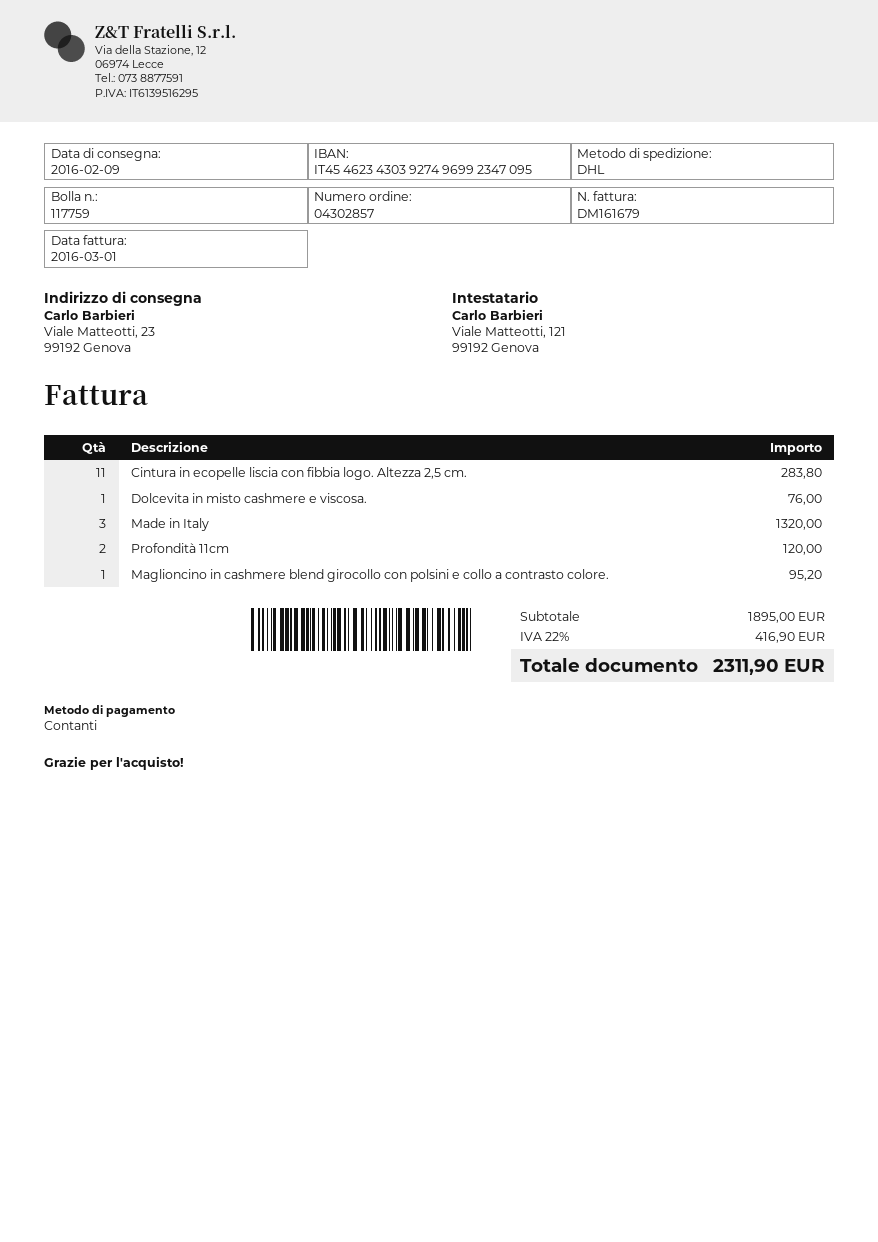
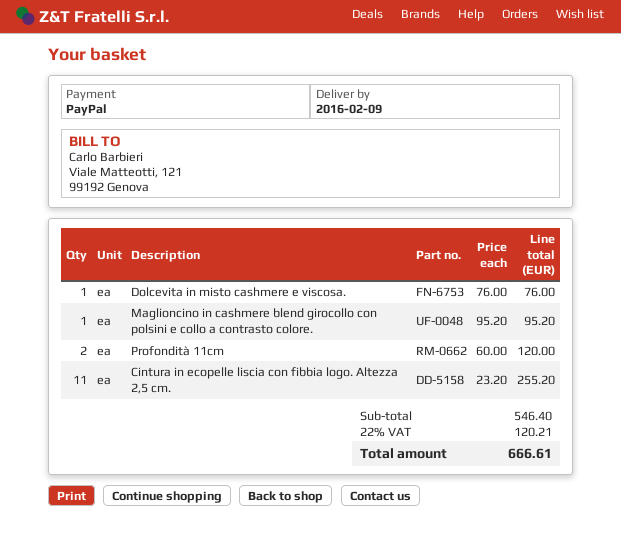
payment method: cash -> PayPal
Cintura in ecopelle liscia con fibbia logo. Altezza 2,5 cm.: 11 for 283.80 -> 11 for 255.20
Made in Italy: 3 for 1320.00 -> none
subtotal: 1895.00 -> 546.40
tax: 22% = 416.90 -> 22% = 120.21
total: 2311.90 -> 666.61

